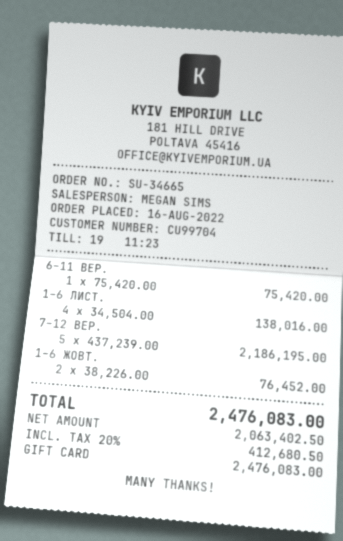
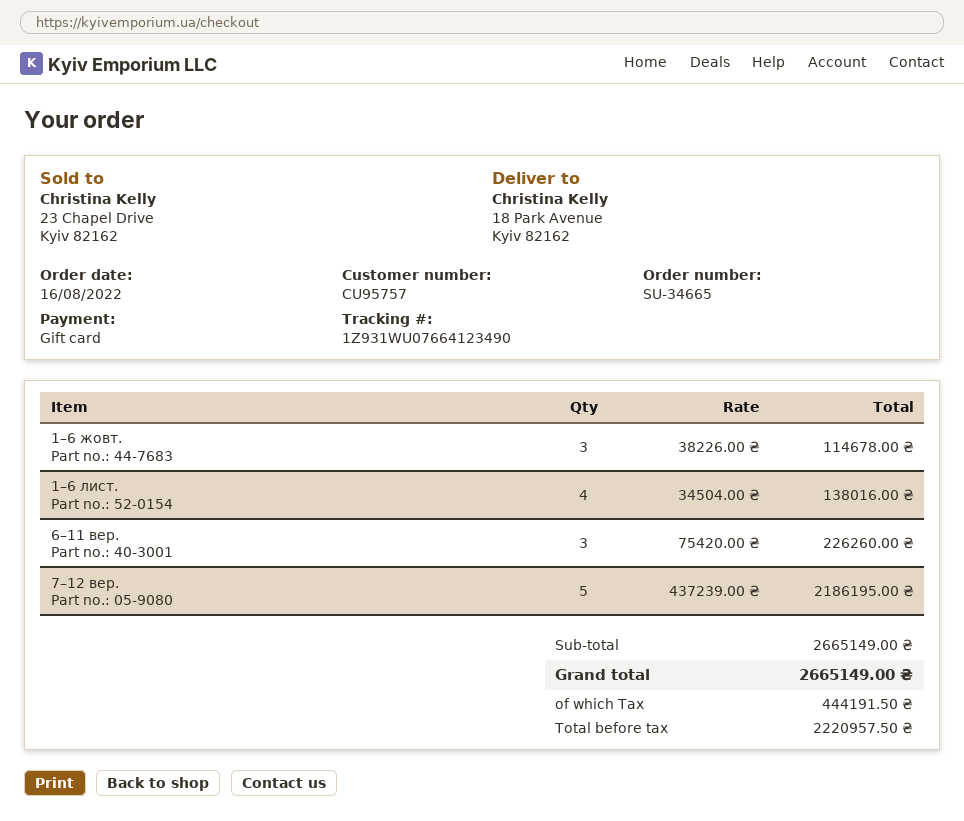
customer number: CU99704 -> CU95757
6–11 ВЕР.: 1 x 75420.00 = 75420.00 -> 3 x 75420.00 = 226260.00
1–6 ЖОВТ.: 2 x 38226.00 = 76452.00 -> 3 x 38226.00 = 114678.00
net: 2063402.50 -> 2220957.50
tax: 412680.50 -> 444191.50
total: 2476083.00 -> 2665149.00

